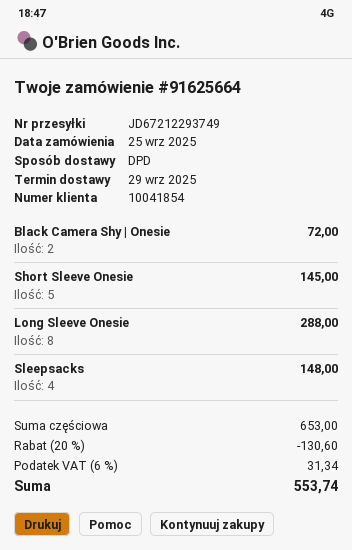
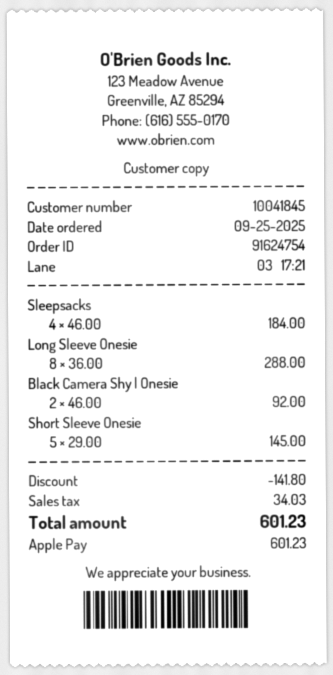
order number: 91625664 -> 91624754
customer number: 10041854 -> 10041845
Black Camera Shy | Onesie: 2 for 72.00 -> 2 for 92.00
Sleepsacks: 4 for 148.00 -> 4 for 184.00
discount: 130.60 -> 141.80
tax: 31.34 -> 34.03
total: 553.74 -> 601.23

